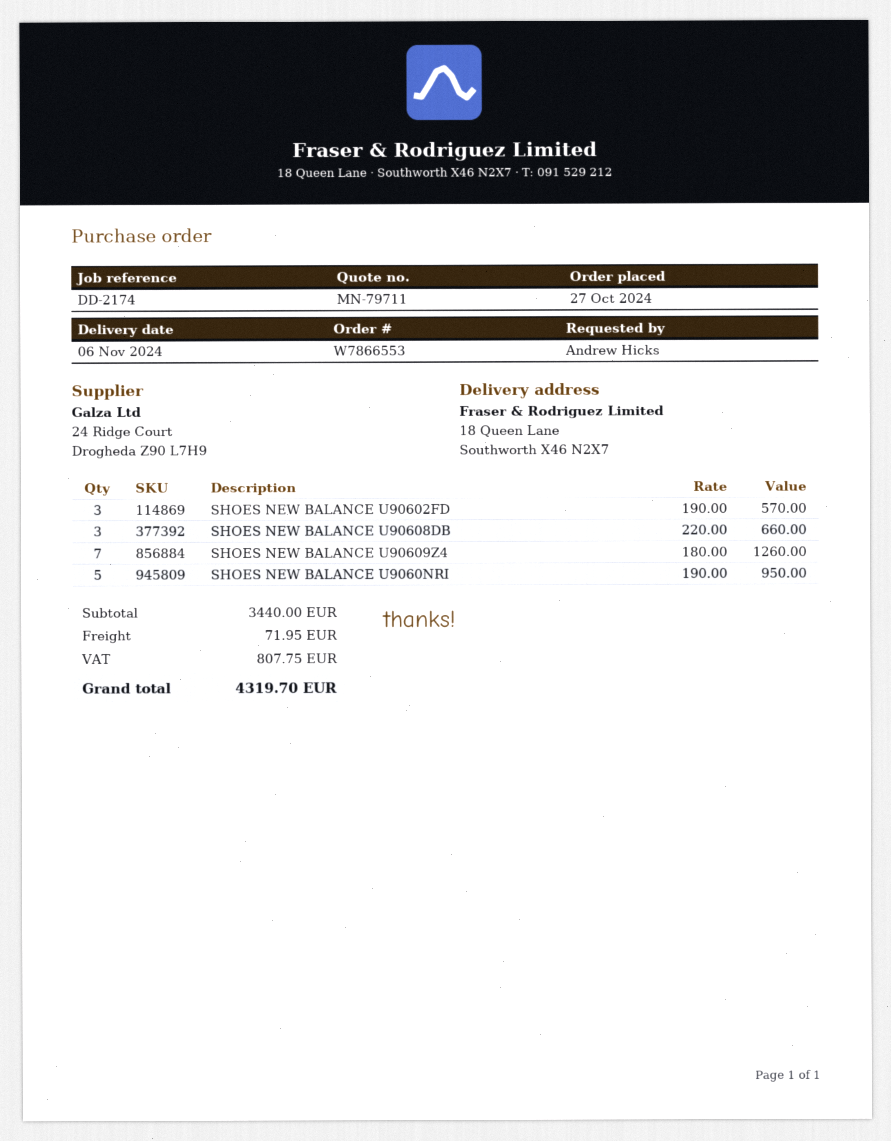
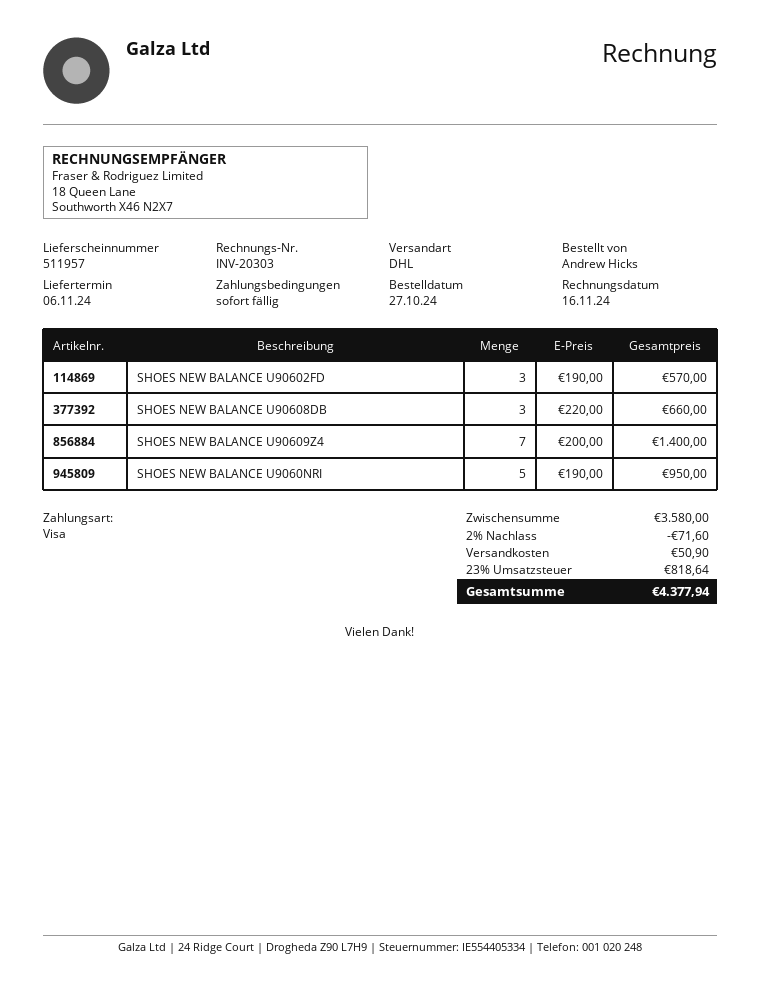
SHOES NEW BALANCE U90609Z4: 7 x 180.00 = 1260.00 -> 7 x 200.00 = 1400.00
subtotal: 3440.00 -> 3580.00
discount: none -> 2% = 71.60
shipping: 71.95 -> 50.90
tax: 807.75 -> 818.64
total: 4319.70 -> 4377.94

